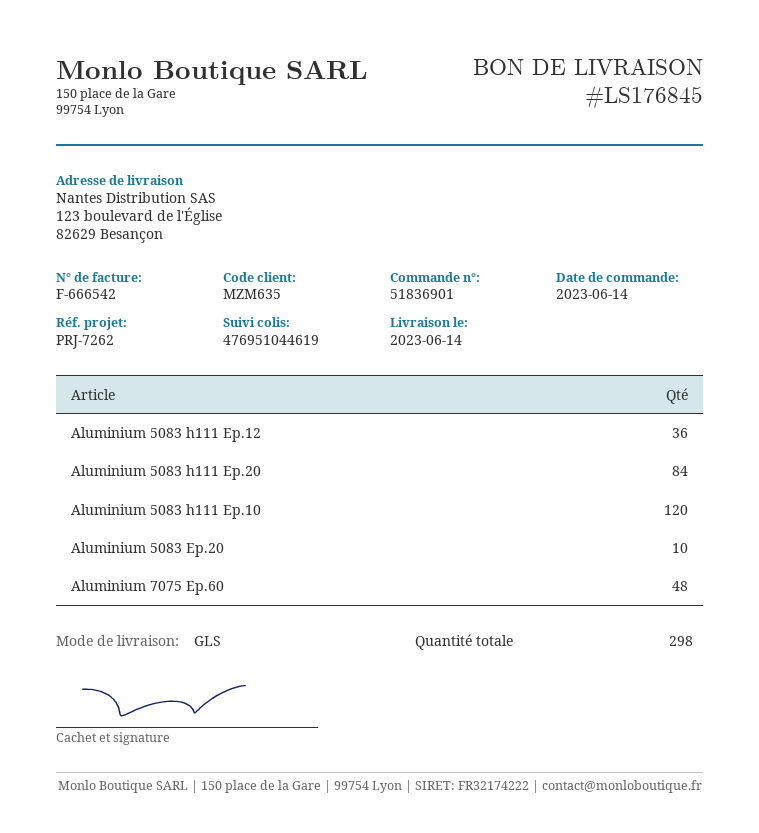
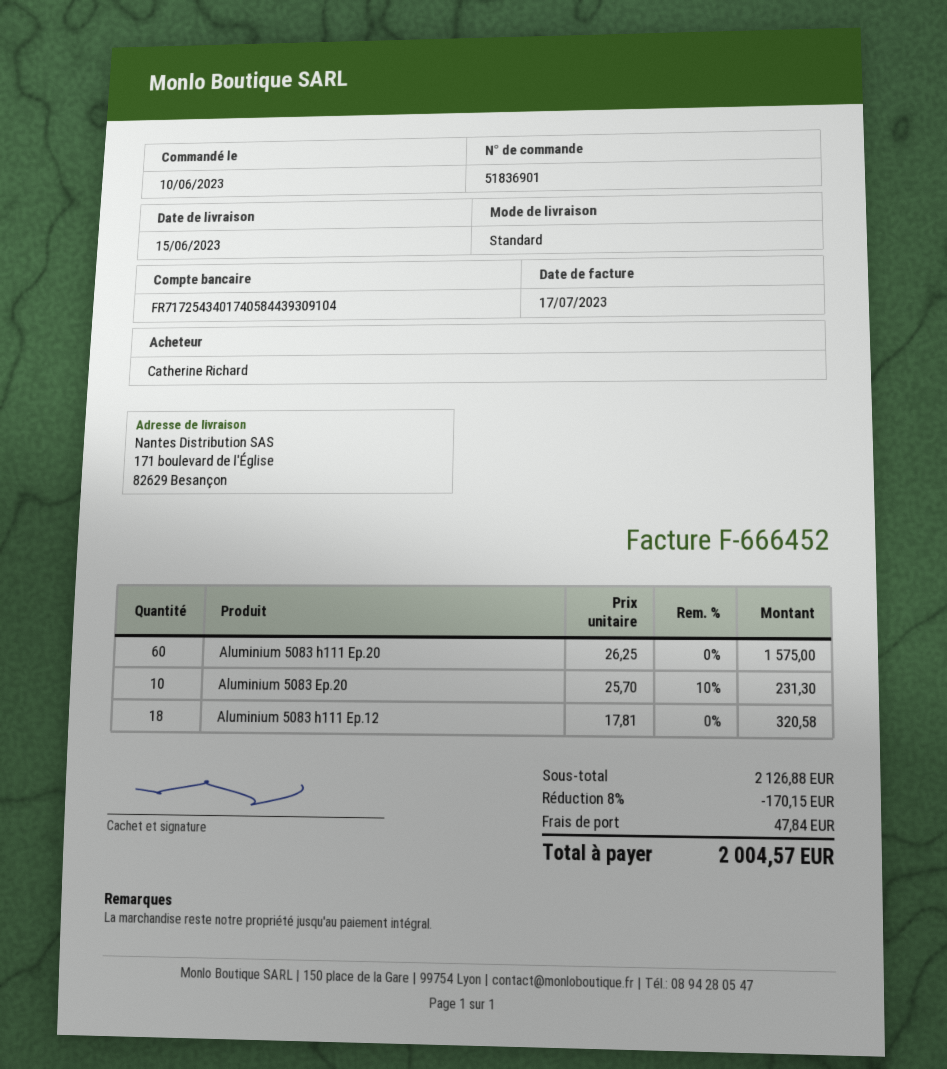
order date: 2023-06-14 -> 2023-06-10
delivery date: 2023-06-14 -> 2023-06-15
invoice number: F-666542 -> F-666452
shipping method: GLS -> standard
ship to: 123 boulevard de l'Église, 82629 Besançon -> 171 boulevard de l'Église, 82629 Besançon
Aluminium 5083 h111 Ep.12: 36 -> 18
Aluminium 5083 h111 Ep.20: 84 -> 60
Aluminium 5083 h111 Ep.10: 120 -> none
Aluminium 7075 Ep.60: 48 -> none

